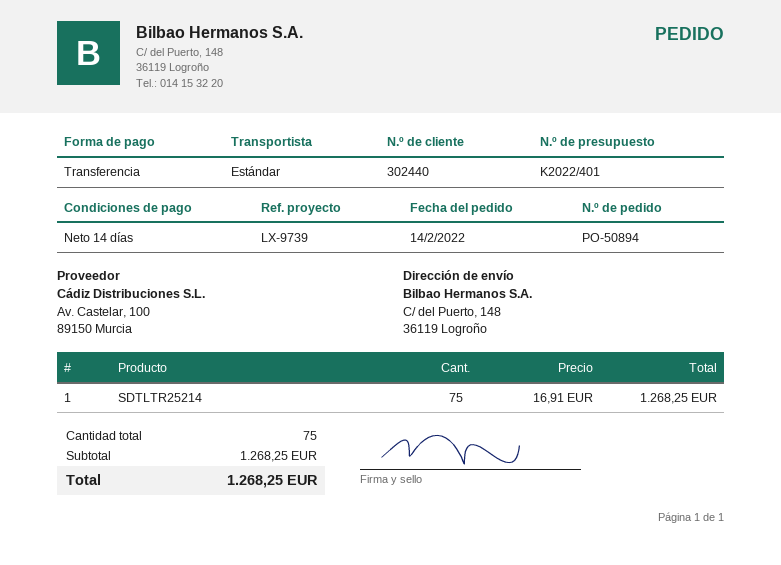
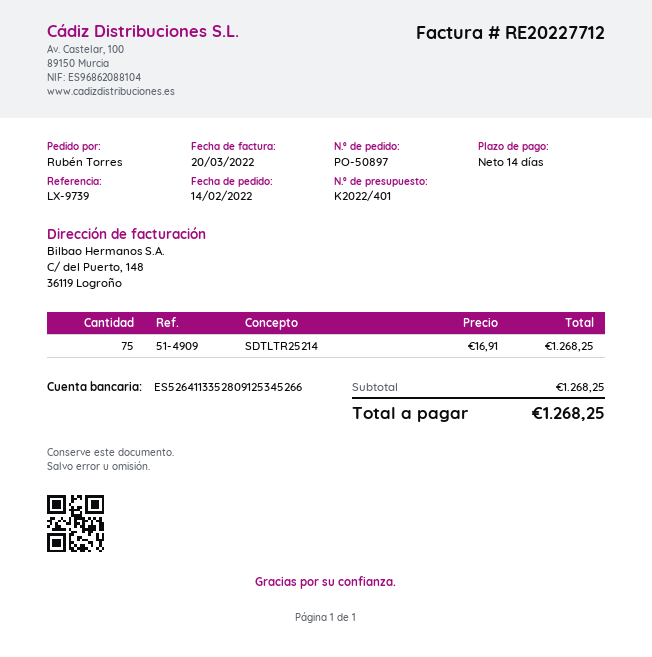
order number: PO-50894 -> PO-50897

